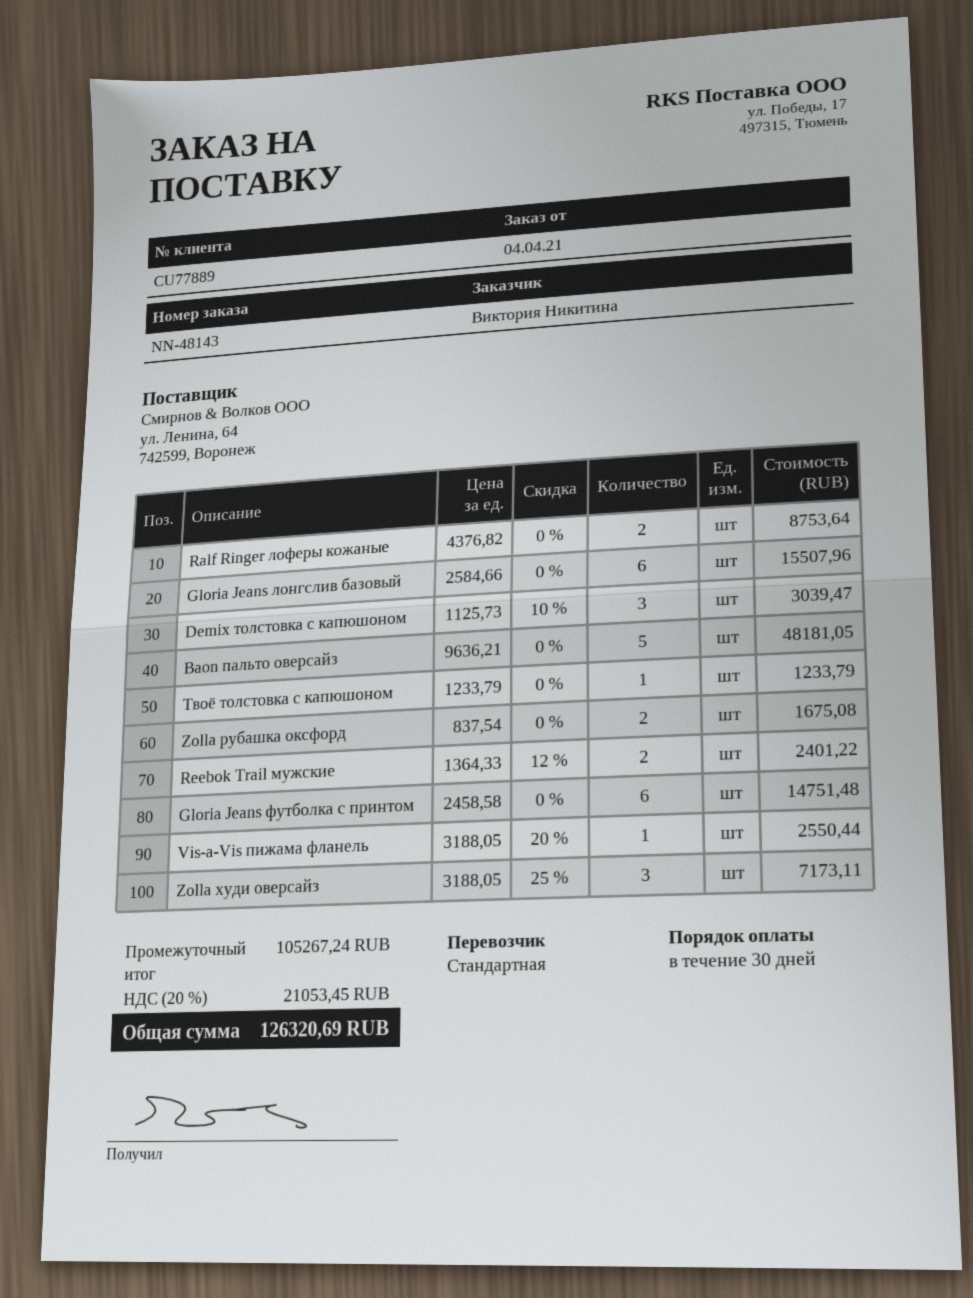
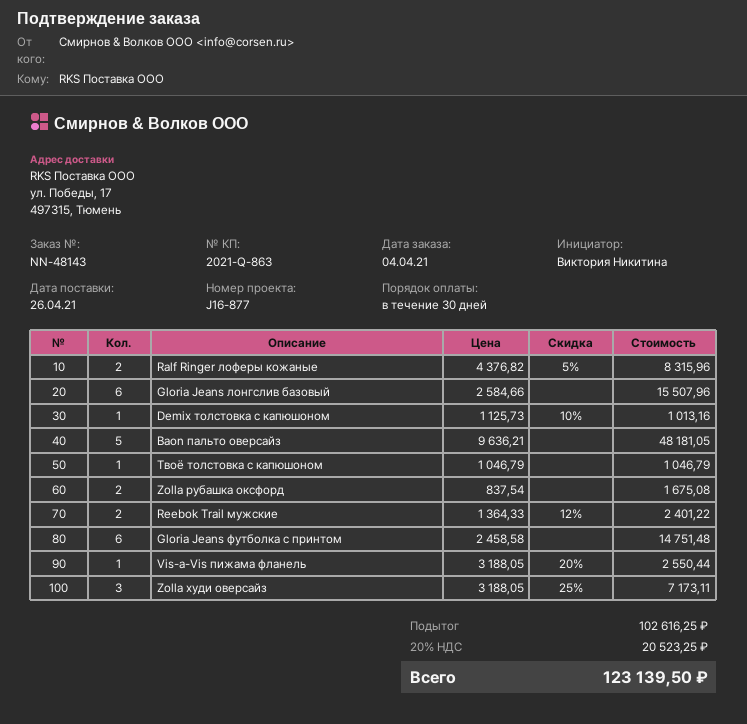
Ralf Ringer лоферы кожаные: 2 x 4376.82 = 8753.64 -> 2 x 4376.82 - 5% = 8315.96
Demix толстовка с капюшоном: 3 x 1125.73 - 10% = 3039.47 -> 1 x 1125.73 - 10% = 1013.16
Твоё толстовка с капюшоном: 1 x 1233.79 = 1233.79 -> 1 x 1046.79 = 1046.79
subtotal: 105267.24 -> 102616.25
tax: 20% = 21053.45 -> 20% = 20523.25
total: 126320.69 -> 123139.50

